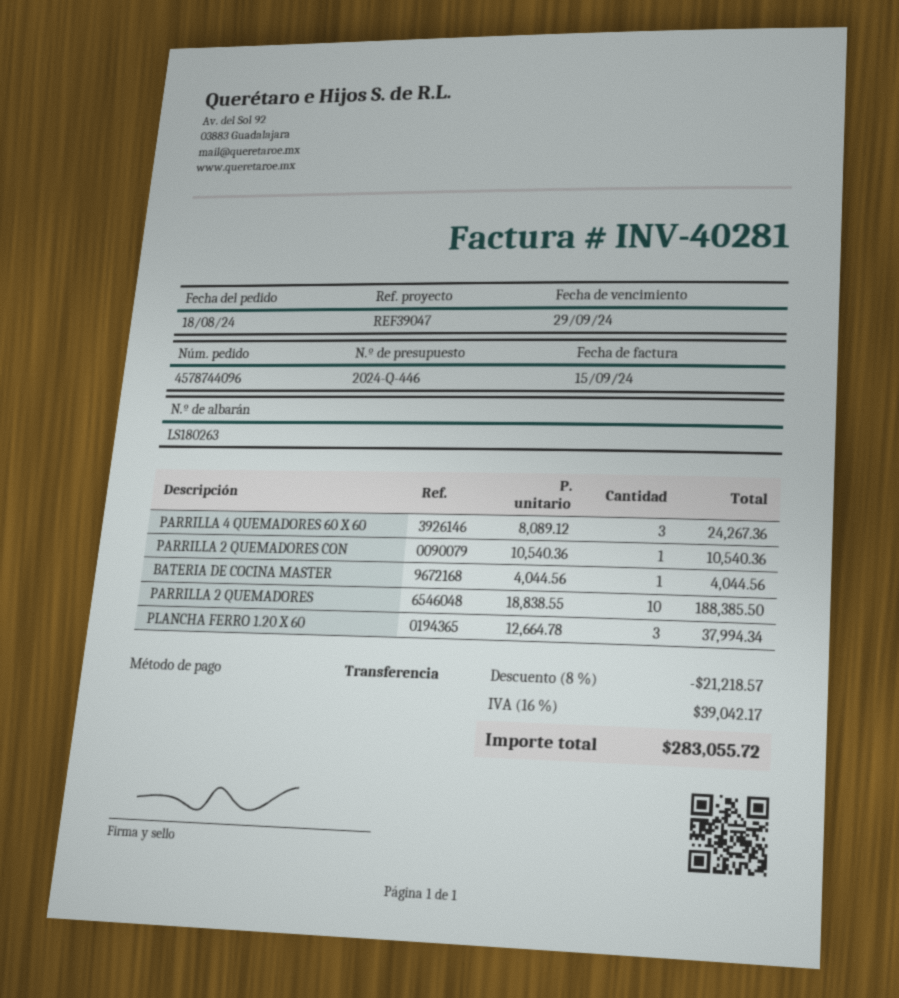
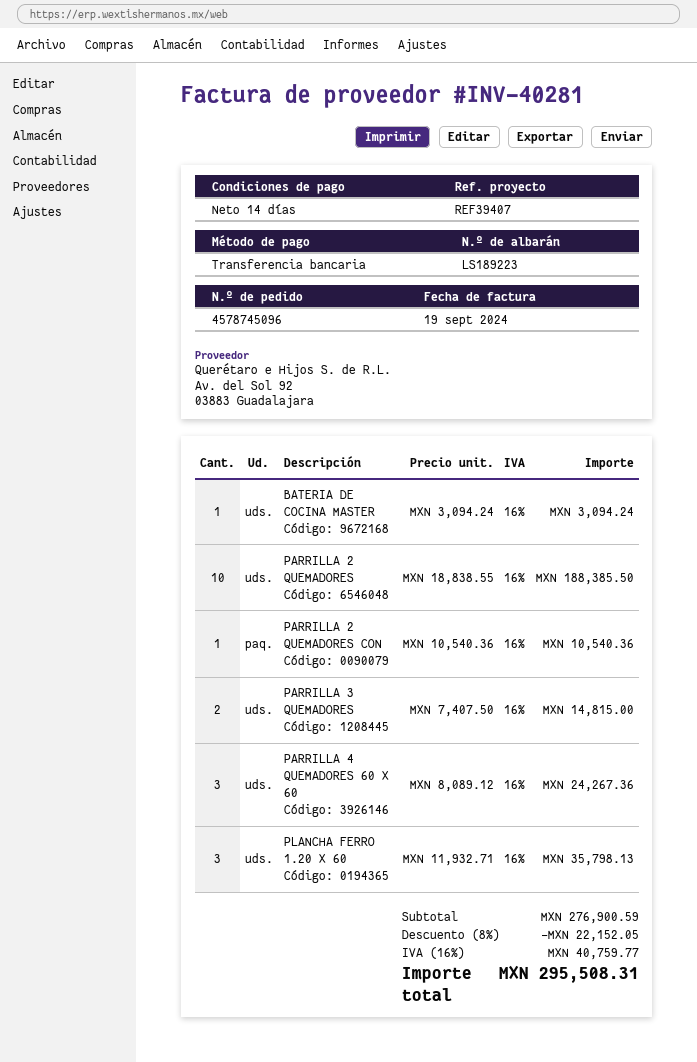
order number: 4578744096 -> 4578745096
delivery note number: LS180263 -> LS189223
invoice date: 2024-09-15 -> 2024-09-19
reference: REF39047 -> REF39407
BATERIA DE COCINA MASTER: 1 x 4044.56 = 4044.56 -> 1 x 3094.24 = 3094.24
PLANCHA FERRO 1.20 X 60: 3 x 12664.78 = 37994.34 -> 3 x 11932.71 = 35798.13
PARRILLA 3 QUEMADORES: none -> 2 x 7407.50 = 14815.00
discount: 8% = 21218.57 -> 8% = 22152.05
tax: 16% = 39042.17 -> 16% = 40759.77
total: 283055.72 -> 295508.31

